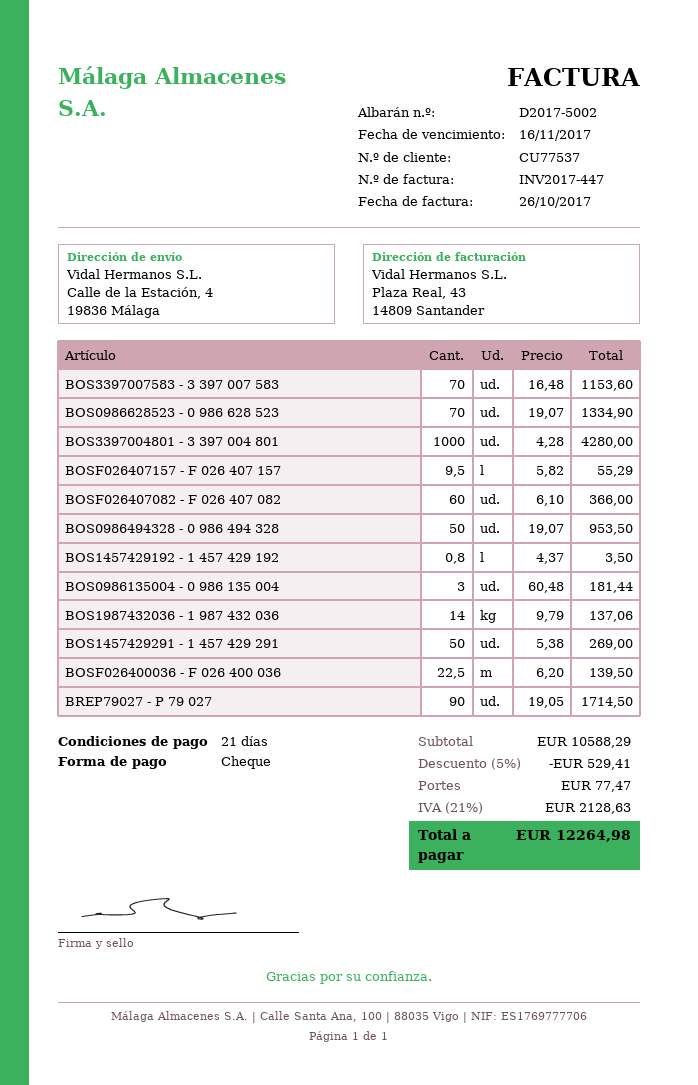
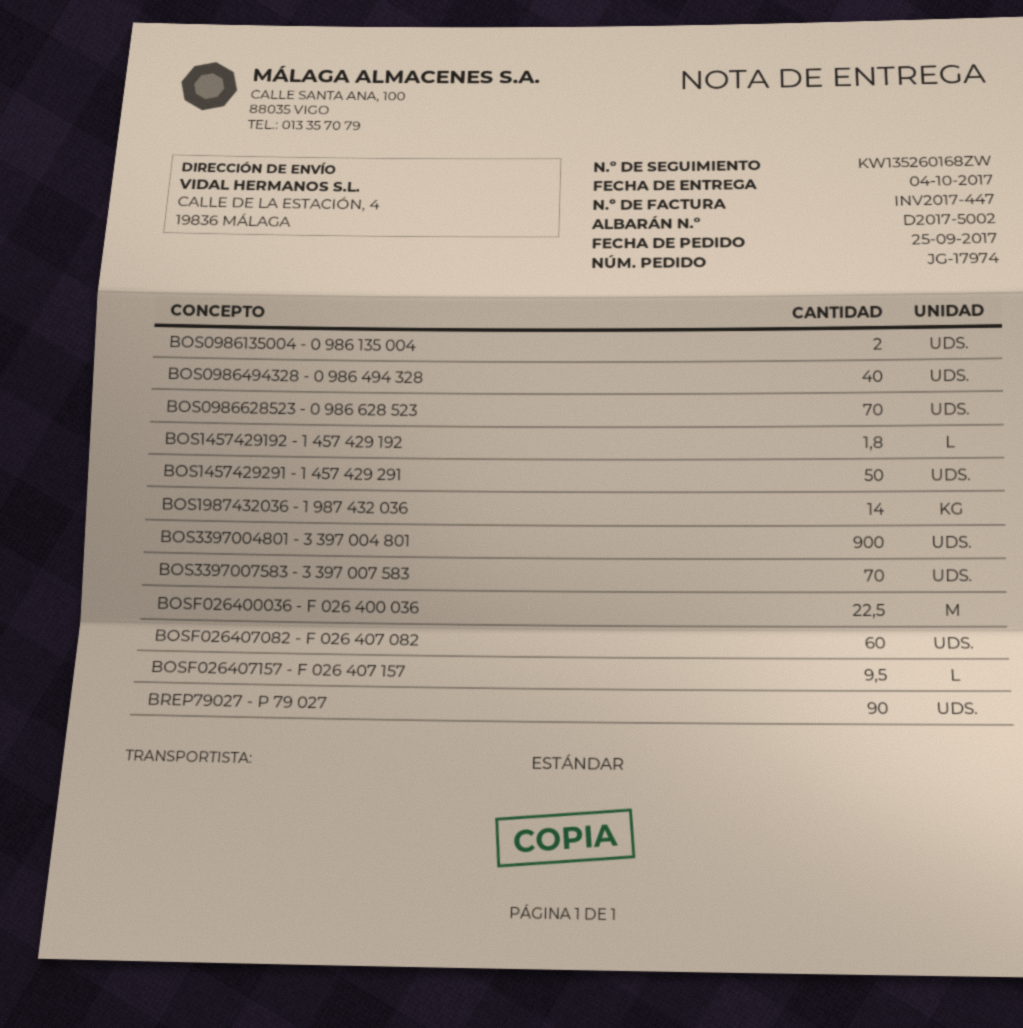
BOS3397004801 - 3 397 004 801: 1000 -> 900
BOS0986494328 - 0 986 494 328: 50 -> 40
BOS1457429192 - 1 457 429 192: 0.8 -> 1.8
BOS0986135004 - 0 986 135 004: 3 -> 2

